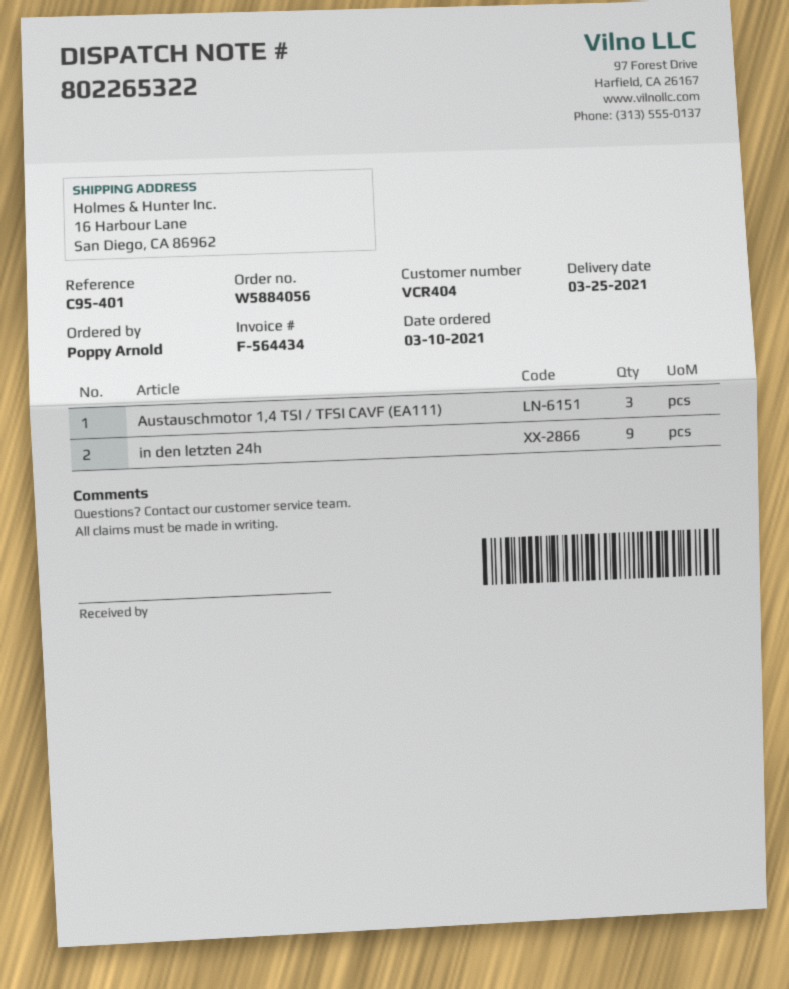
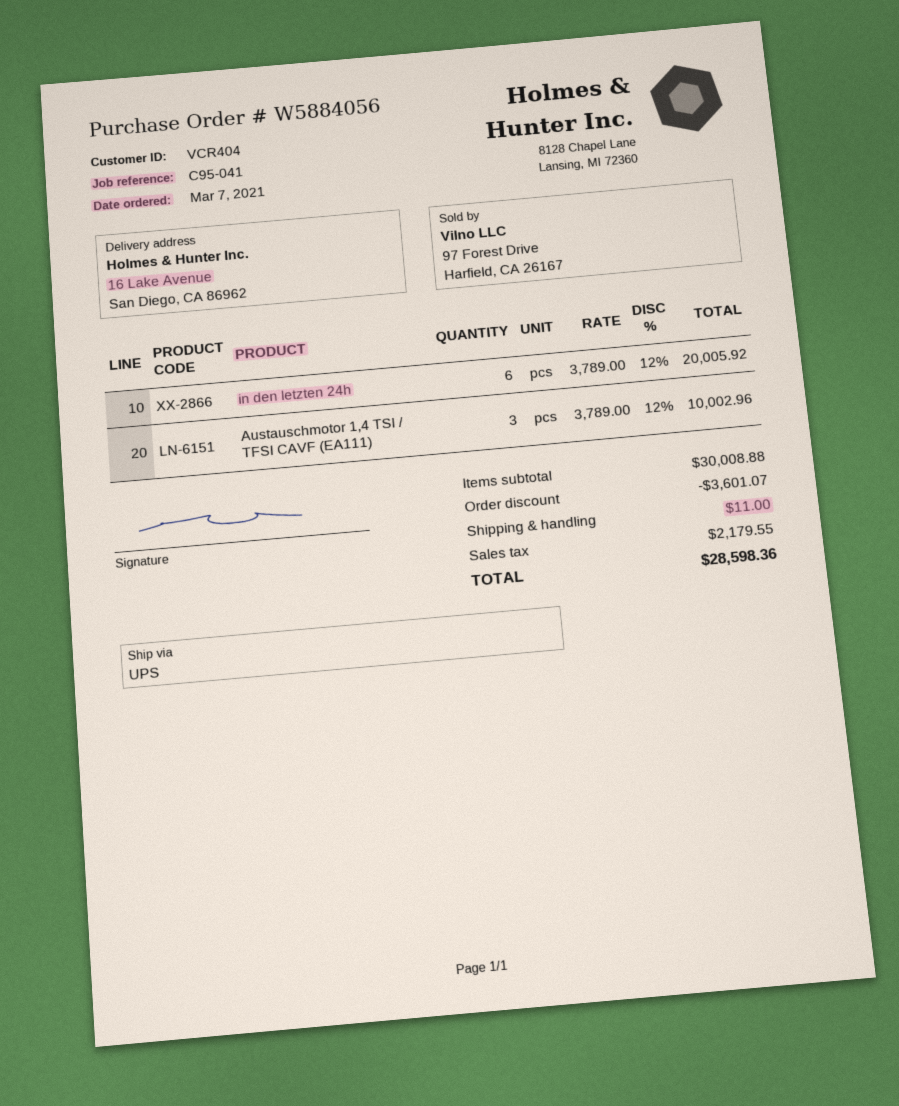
order date: 2021-03-10 -> 2021-03-07
reference: C95-401 -> C95-041
ship to: 16 Harbour Lane, San Diego, CA 86962 -> 16 Lake Avenue, San Diego, CA 86962
in den letzten 24h: 9 -> 6

